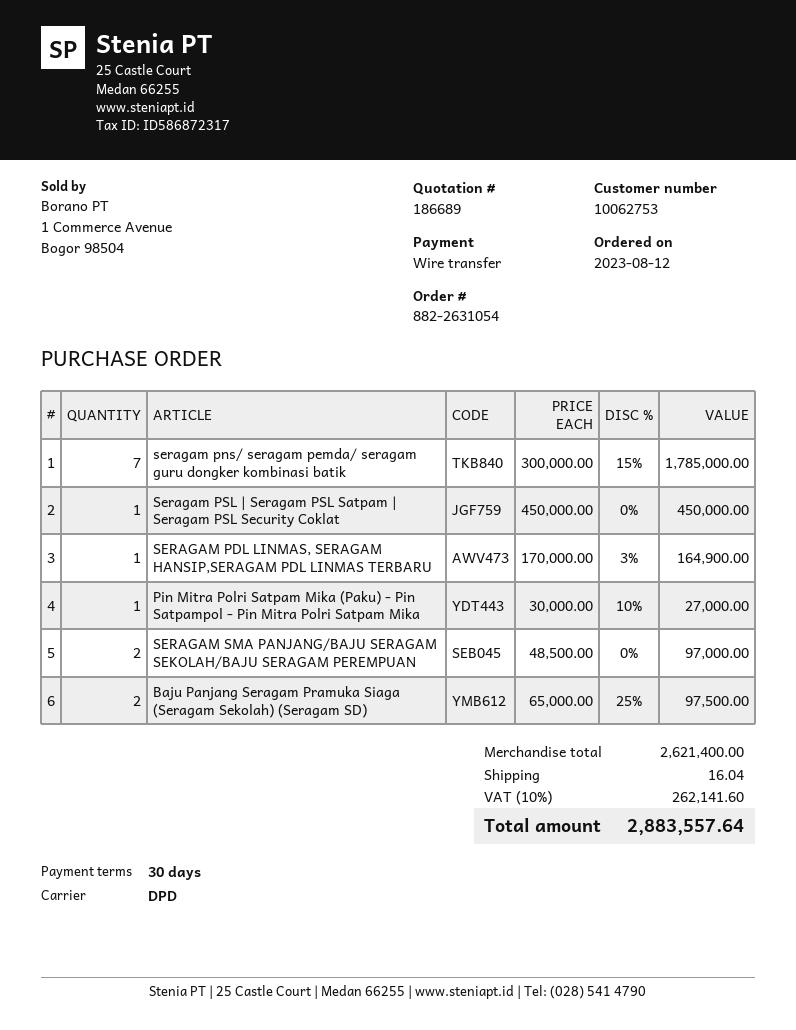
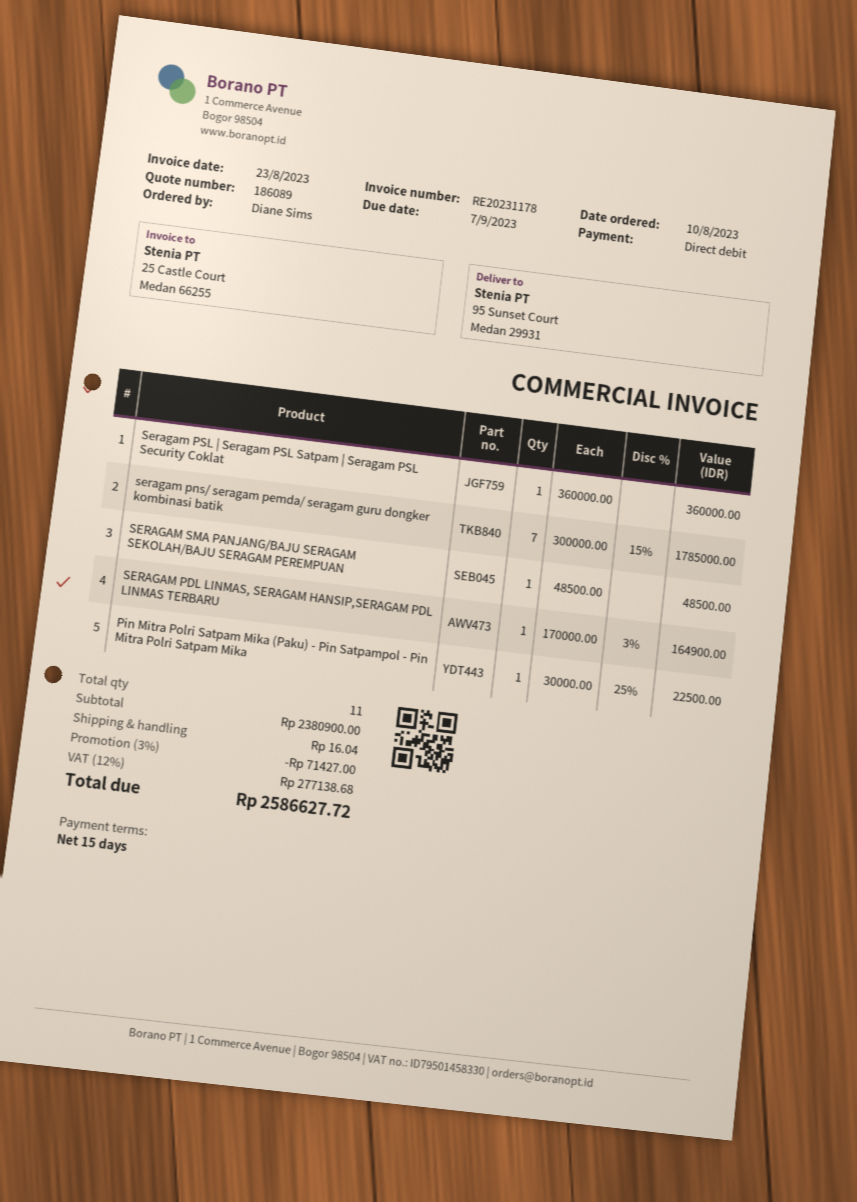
quote number: 186689 -> 186089
order date: 2023-08-12 -> 2023-08-10
payment terms: 30 days -> 15 days
payment method: bank transfer -> direct debit
Seragam PSL | Seragam PSL Satpam | Seragam PSL Security Coklat: 1 x 450000.00 = 450000.00 -> 1 x 360000.00 = 360000.00
Pin Mitra Polri Satpam Mika (Paku) - Pin Satpampol - Pin Mitra Polri Satpam Mika: 1 x 30000.00 - 10% = 27000.00 -> 1 x 30000.00 - 25% = 22500.00
SERAGAM SMA PANJANG/BAJU SERAGAM SEKOLAH/BAJU SERAGAM PEREMPUAN: 2 x 48500.00 = 97000.00 -> 1 x 48500.00 = 48500.00
Baju Panjang Seragam Pramuka Siaga (Seragam Sekolah) (Seragam SD): 2 x 65000.00 - 25% = 97500.00 -> none
subtotal: 2621400.00 -> 2380900.00
discount: none -> 3% = 71427.00
tax: 10% = 262141.60 -> 12% = 277138.68
total: 2883557.64 -> 2586627.72

